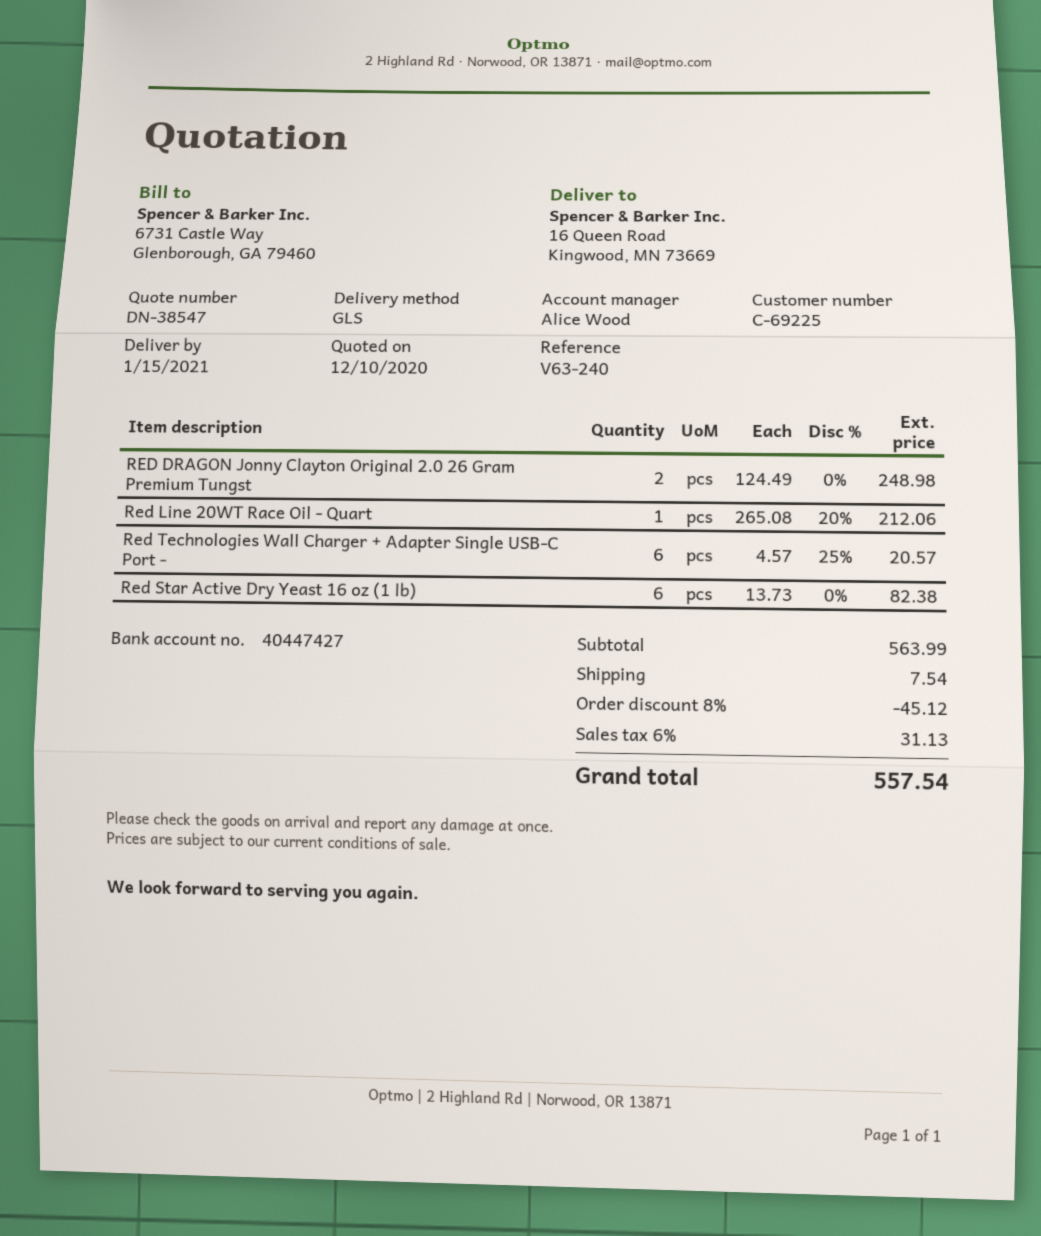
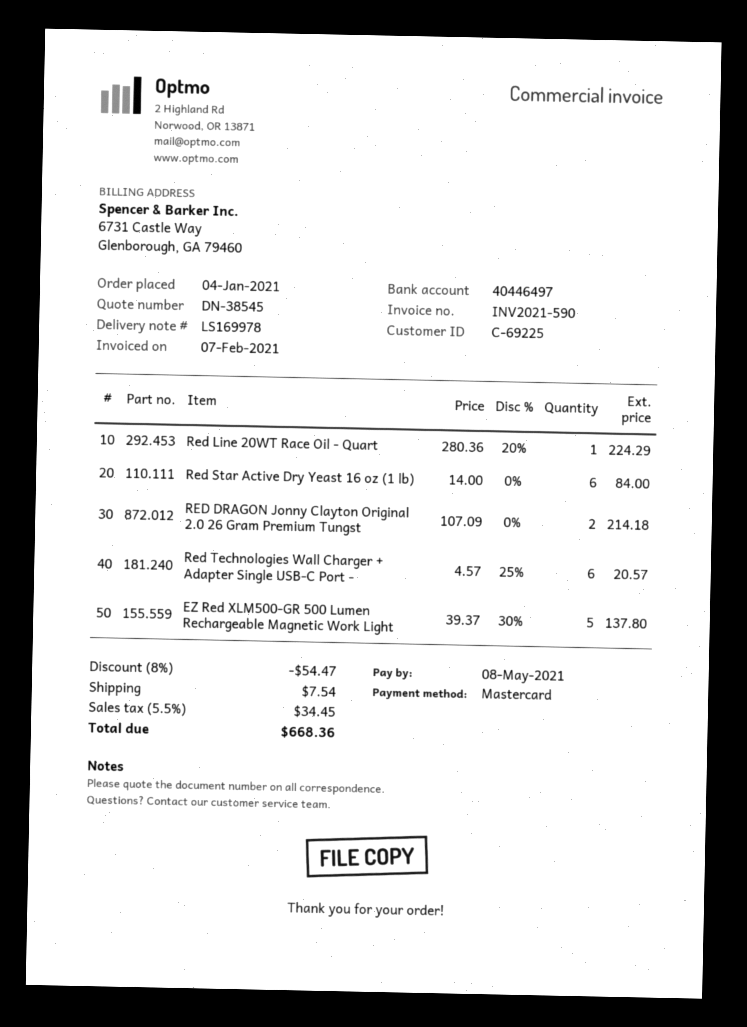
quote number: DN-38547 -> DN-38545
bank account: 40447427 -> 40446497
RED DRAGON Jonny Clayton Original 2.0 26 Gram Premium Tungst: 2 x 124.49 = 248.98 -> 2 x 107.09 = 214.18
Red Line 20WT Race Oil - Quart: 1 x 265.08 - 20% = 212.06 -> 1 x 280.36 - 20% = 224.29
Red Star Active Dry Yeast 16 oz (1 lb): 6 x 13.73 = 82.38 -> 6 x 14.00 = 84.00
EZ Red XLM500-GR 500 Lumen Rechargeable Magnetic Work Light: none -> 5 x 39.37 - 30% = 137.80
discount: 8% = 45.12 -> 8% = 54.47
tax: 6% = 31.13 -> 5.5% = 34.45
total: 557.54 -> 668.36

